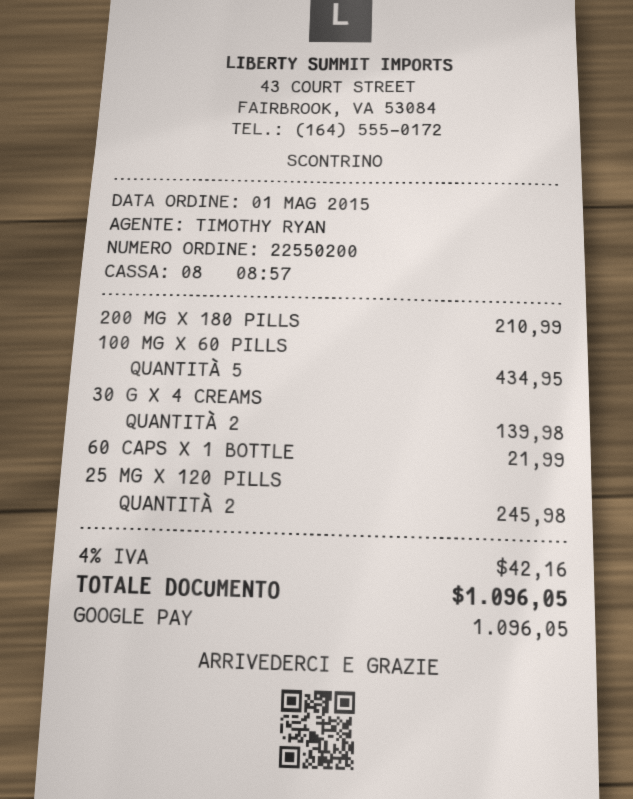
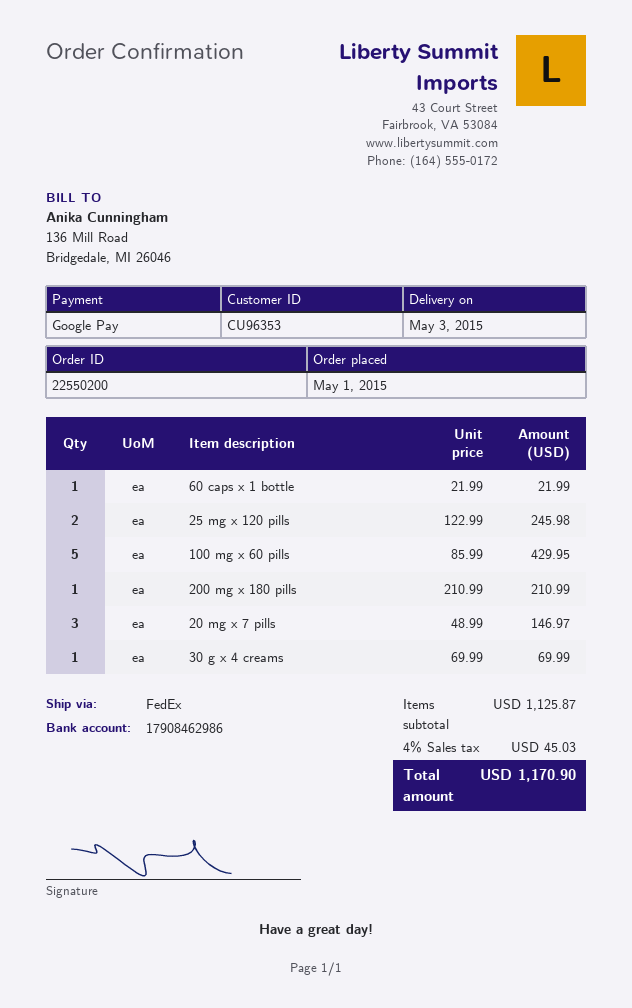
100 MG X 60 PILLS: 5 for 434.95 -> 5 for 429.95
30 G X 4 CREAMS: 2 for 139.98 -> 1 for 69.99
20 mg x 7 pills: none -> 3 for 146.97
tax: 4% = 42.16 -> 4% = 45.03
total: 1096.05 -> 1170.90

